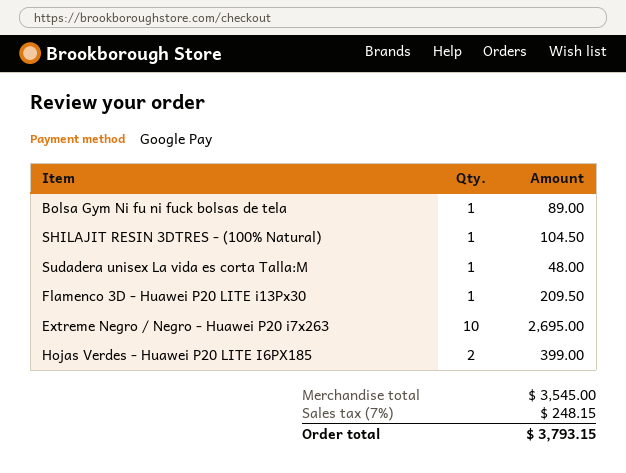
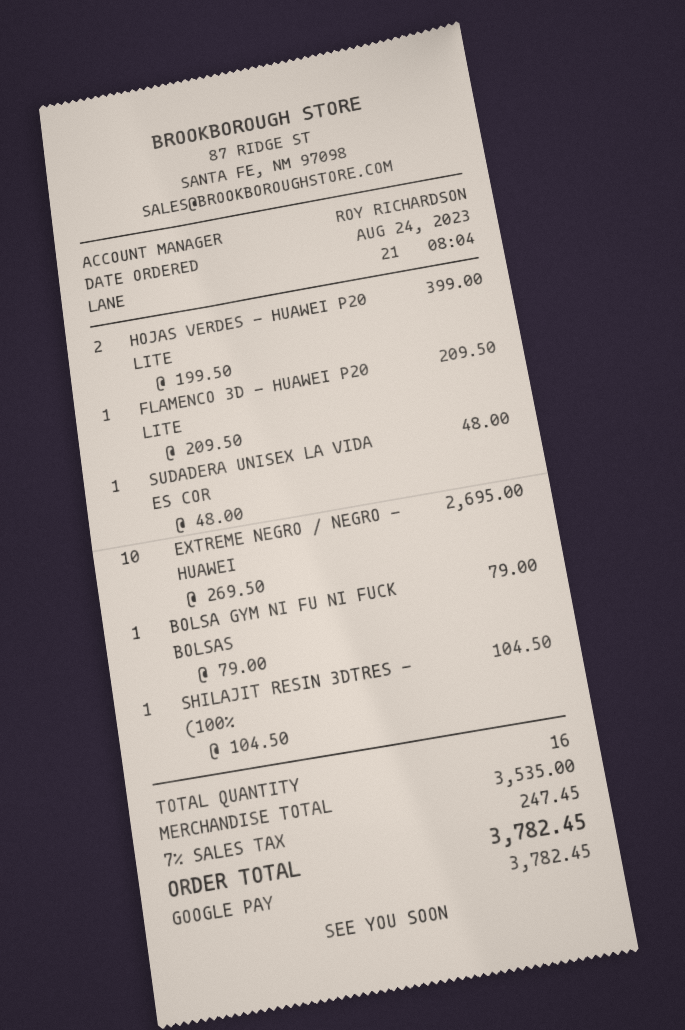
Bolsa Gym Ni fu ni fuck bolsas de tela: 1 for 89.00 -> 1 for 79.00
subtotal: 3545.00 -> 3535.00
tax: 7% = 248.15 -> 7% = 247.45
total: 3793.15 -> 3782.45

